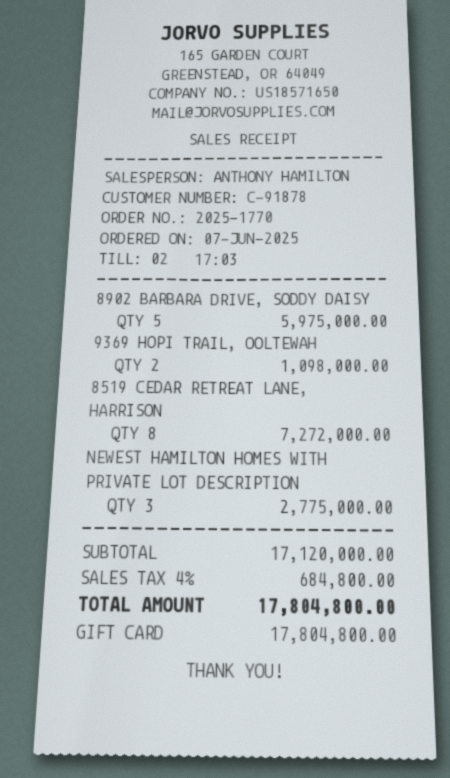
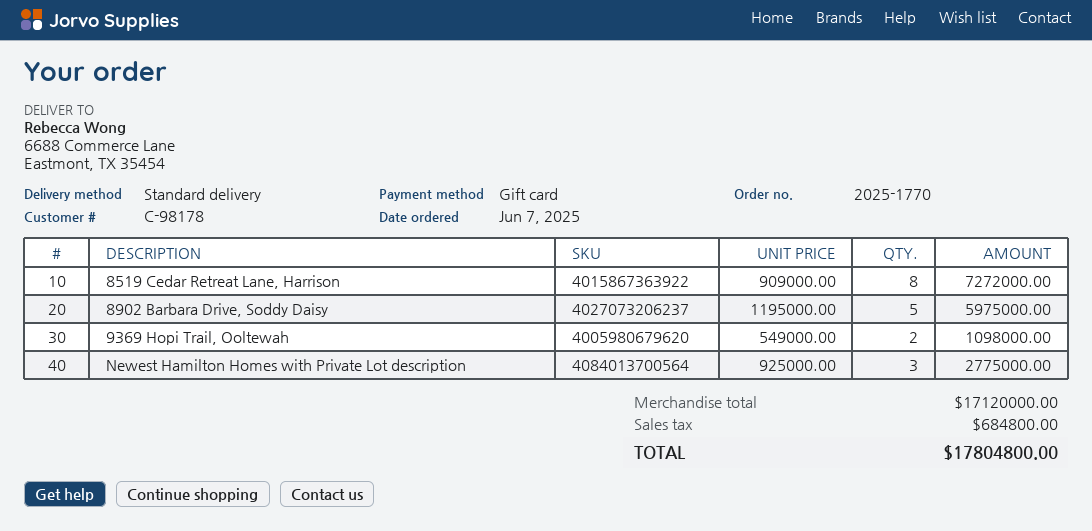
customer number: C-91878 -> C-98178

